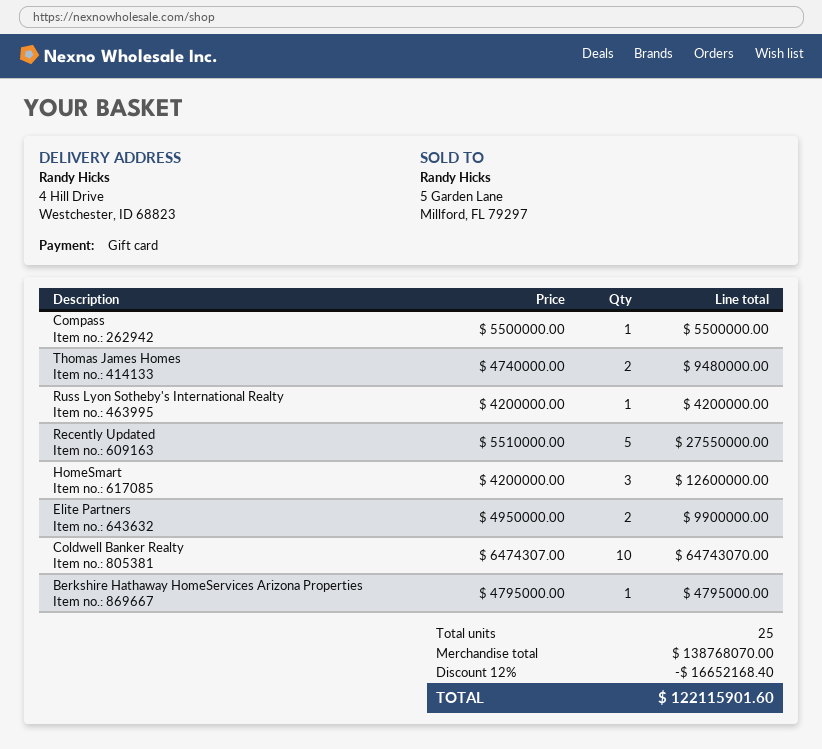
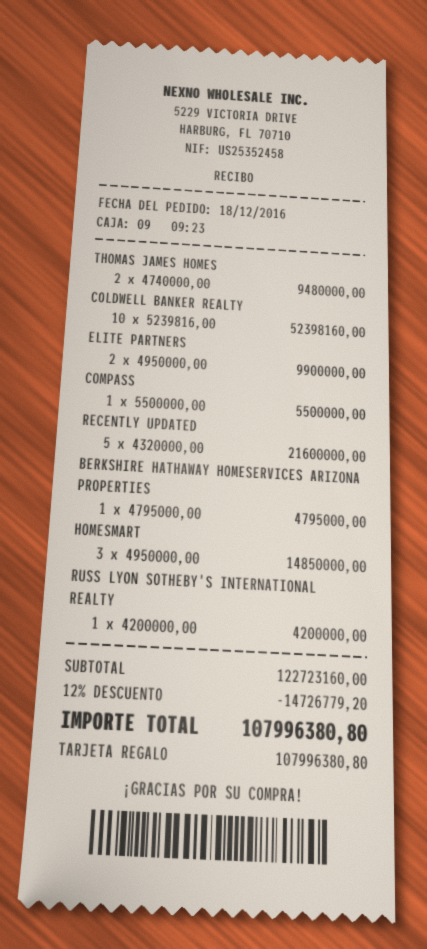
Recently Updated: 5 x 5510000.00 = 27550000.00 -> 5 x 4320000.00 = 21600000.00
HomeSmart: 3 x 4200000.00 = 12600000.00 -> 3 x 4950000.00 = 14850000.00
Coldwell Banker Realty: 10 x 6474307.00 = 64743070.00 -> 10 x 5239816.00 = 52398160.00
subtotal: 138768070.00 -> 122723160.00
discount: 12% = 16652168.40 -> 12% = 14726779.20
total: 122115901.60 -> 107996380.80

